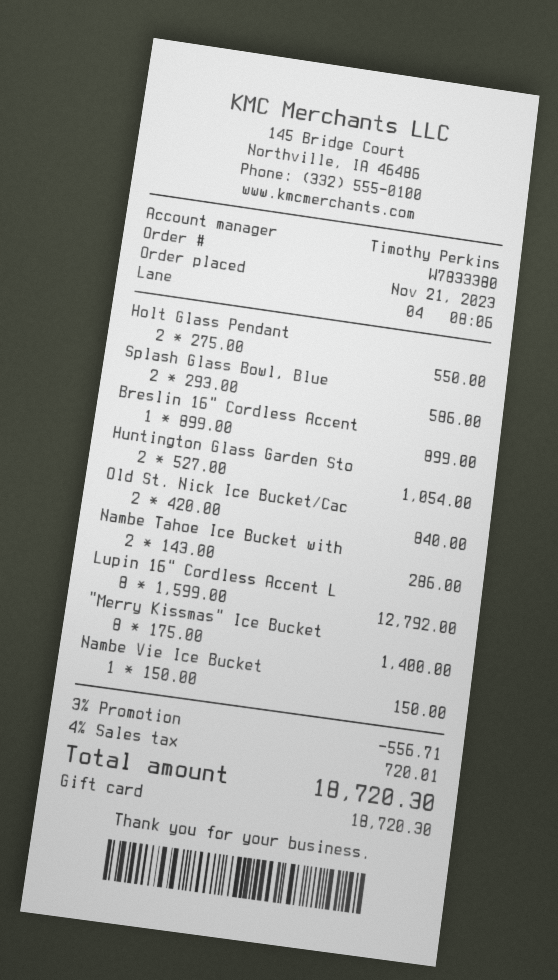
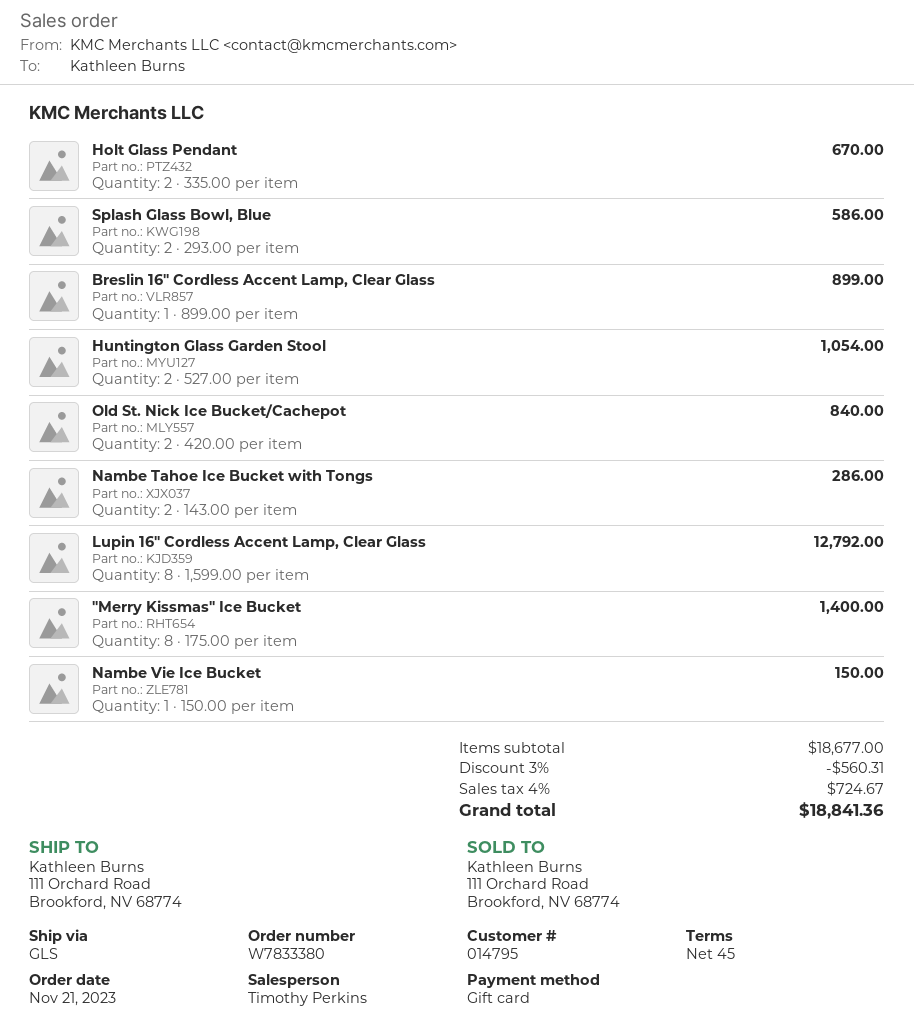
Holt Glass Pendant: 2 x 275.00 = 550.00 -> 2 x 335.00 = 670.00
discount: 3% = 556.71 -> 3% = 560.31
tax: 4% = 720.01 -> 4% = 724.67
total: 18720.30 -> 18841.36

